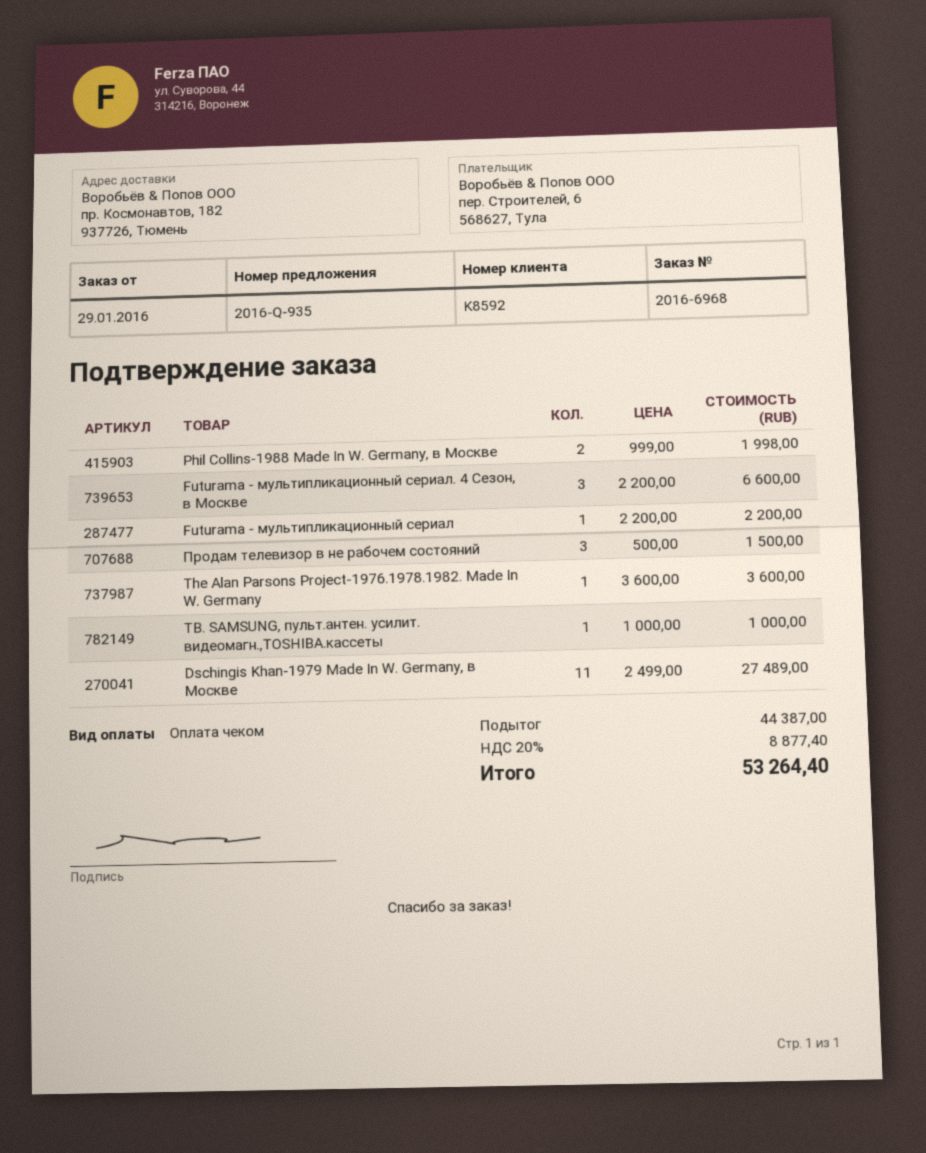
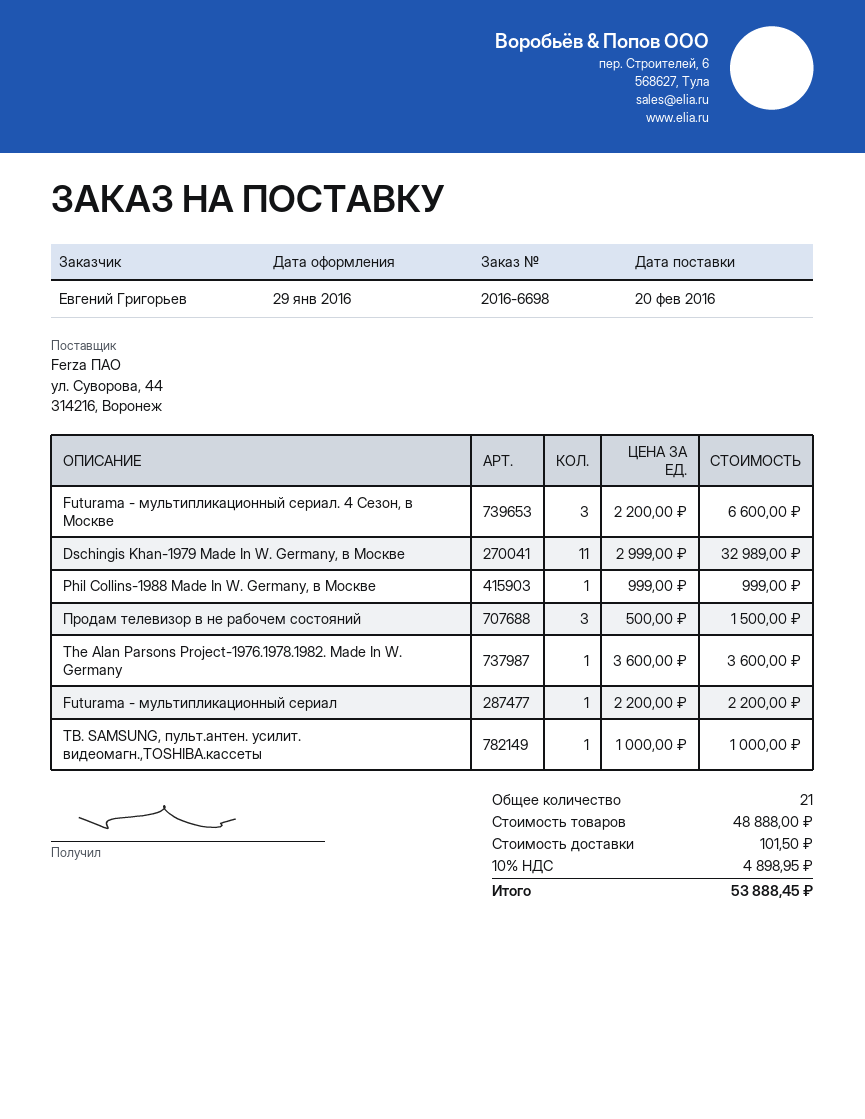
order number: 2016-6968 -> 2016-6698
Phil Collins-1988 Made In W. Germany, в Москве: 2 x 999.00 = 1998.00 -> 1 x 999.00 = 999.00
Dschingis Khan-1979 Made In W. Germany, в Москве: 11 x 2499.00 = 27489.00 -> 11 x 2999.00 = 32989.00
subtotal: 44387.00 -> 48888.00
shipping: none -> 101.50
tax: 20% = 8877.40 -> 10% = 4898.95
total: 53264.40 -> 53888.45

